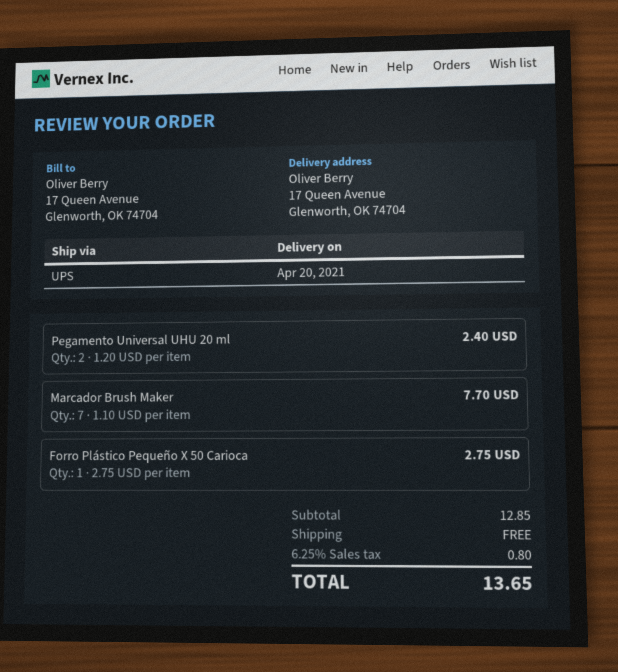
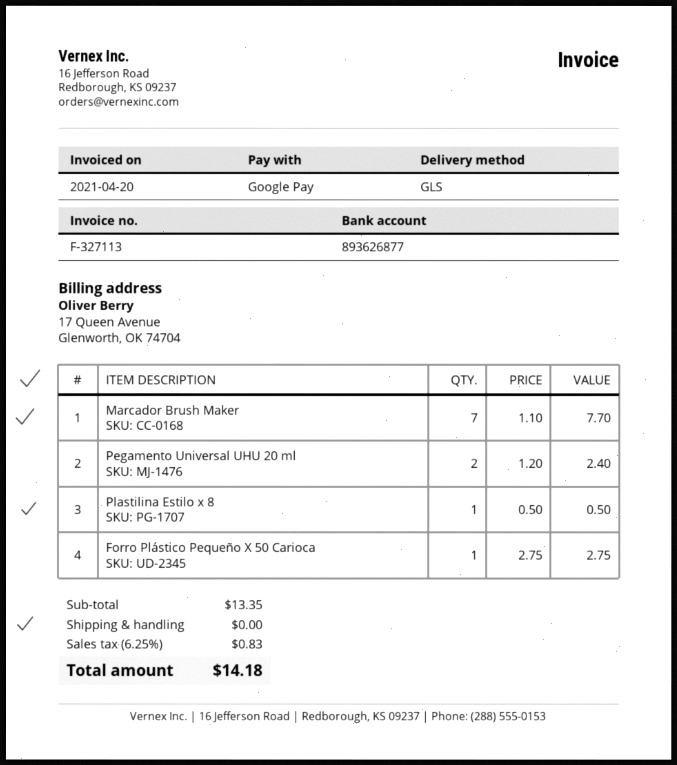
shipping method: UPS -> GLS
Plastilina Estilo x 8: none -> 1 x 0.50 = 0.50
subtotal: 12.85 -> 13.35
tax: 6.25% = 0.80 -> 6.25% = 0.83
total: 13.65 -> 14.18

